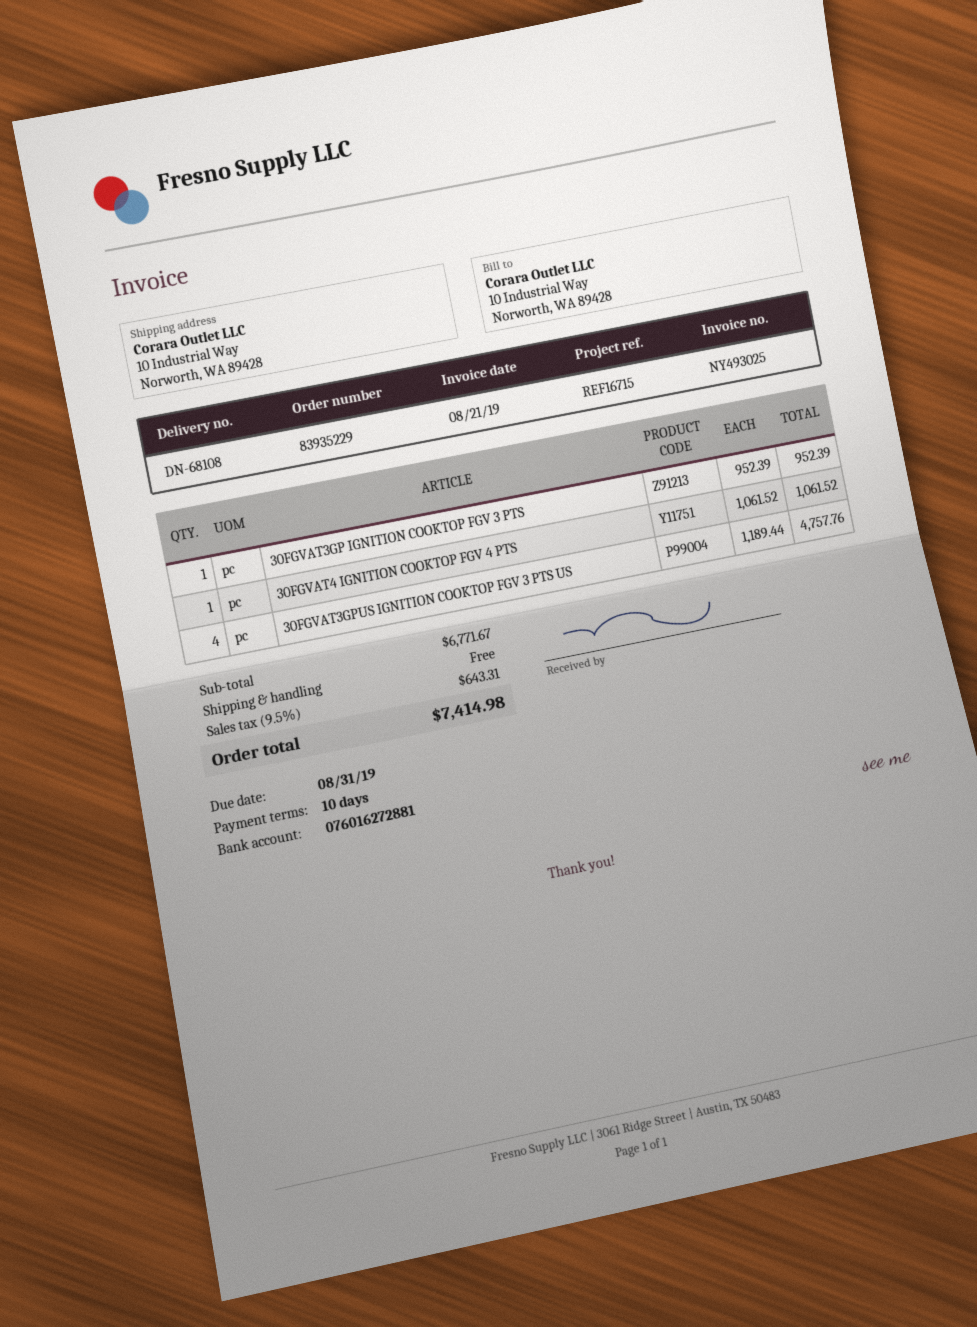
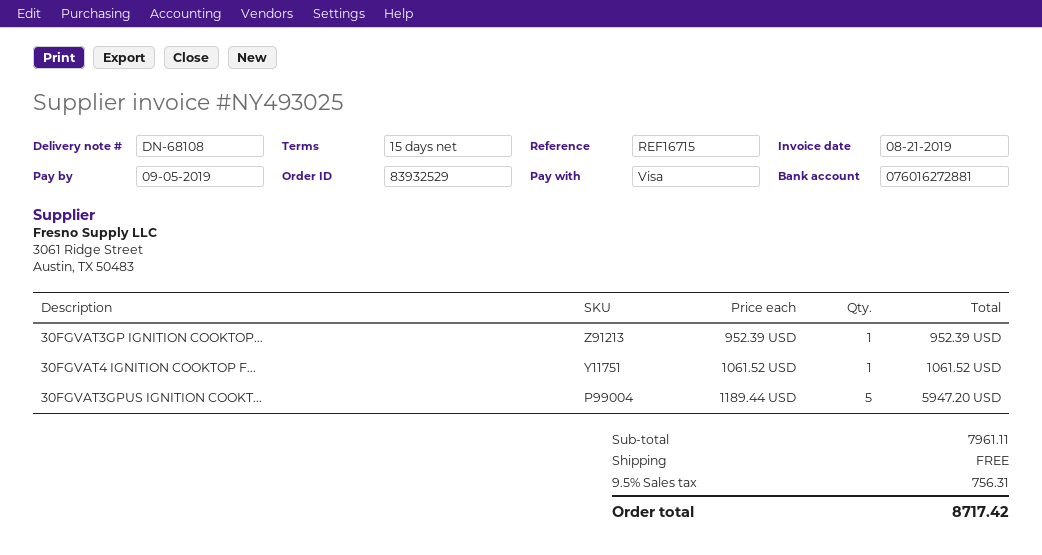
order number: 83935229 -> 83932529
payment terms: 10 days -> 15 days
due date: 2019-08-31 -> 2019-09-05
30FGVAT3GPUS IGNITION COOKTOP FGV 3 PTS US: 4 x 1189.44 = 4757.76 -> 5 x 1189.44 = 5947.20
subtotal: 6771.67 -> 7961.11
tax: 9.5% = 643.31 -> 9.5% = 756.31
total: 7414.98 -> 8717.42

